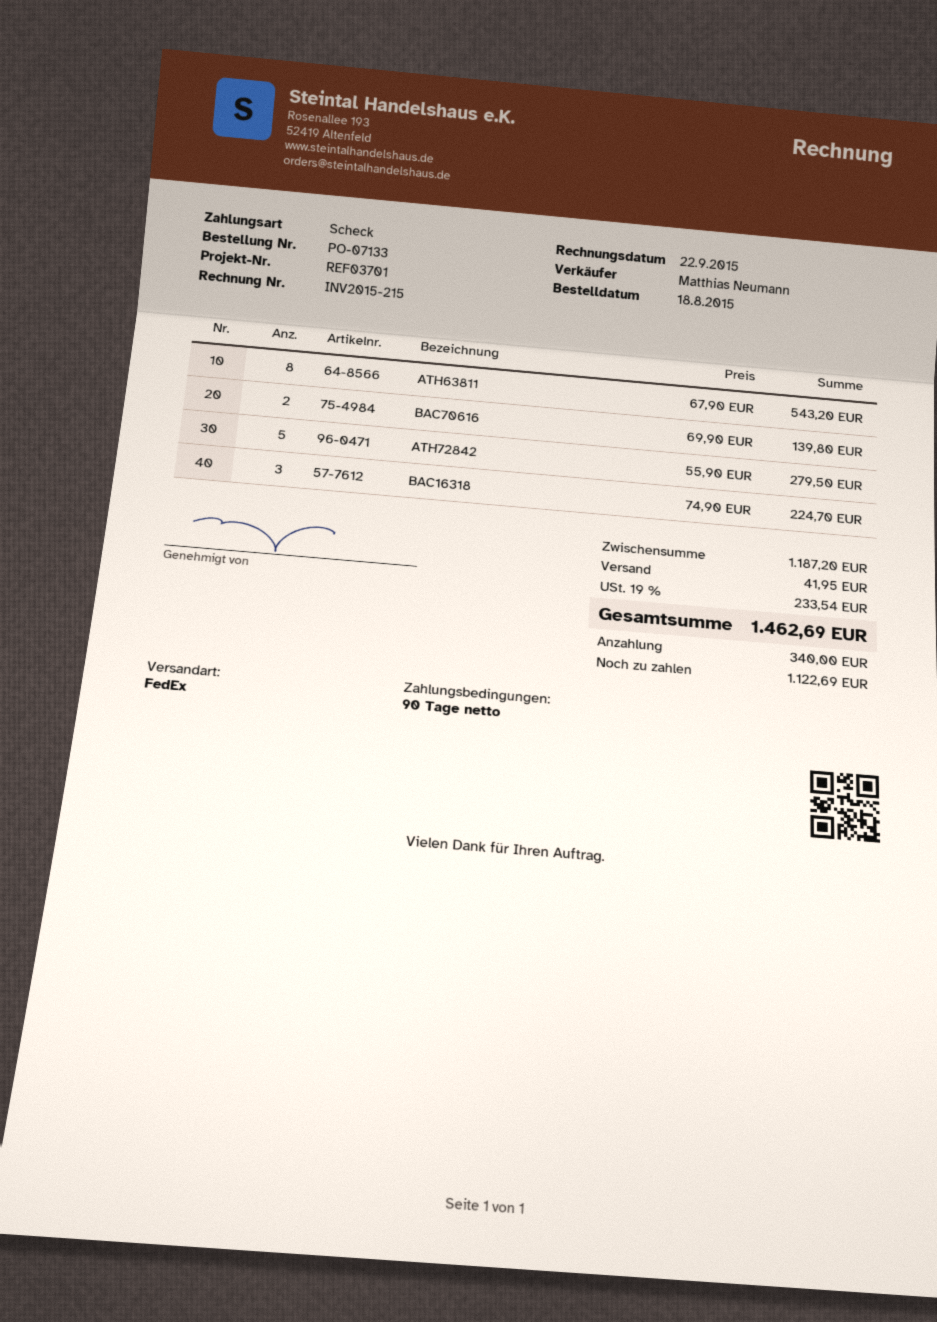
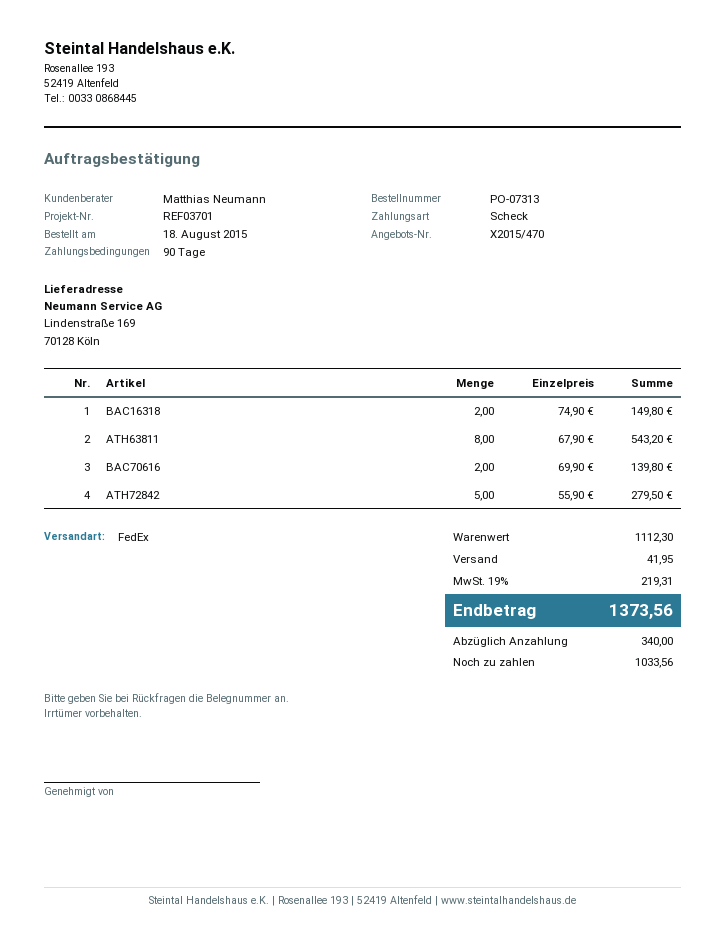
order number: PO-07133 -> PO-07313
BAC16318: 3 x 74.90 = 224.70 -> 2 x 74.90 = 149.80
subtotal: 1187.20 -> 1112.30
tax: 19% = 233.54 -> 19% = 219.31
total: 1462.69 -> 1373.56
balance: 1122.69 -> 1033.56

